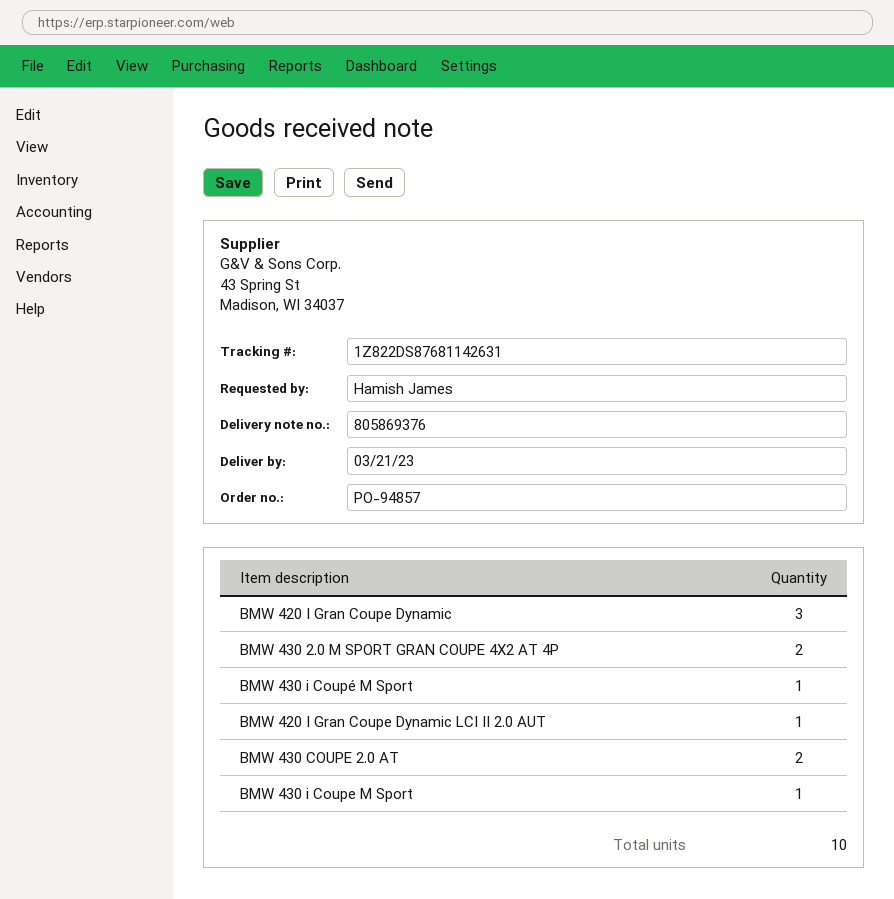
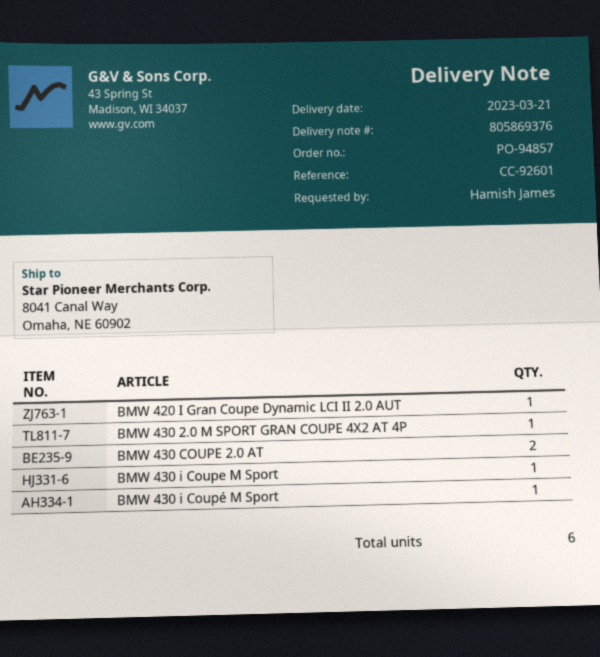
BMW 420 I Gran Coupe Dynamic: 3 -> none
BMW 430 2.0 M SPORT GRAN COUPE 4X2 AT 4P: 2 -> 1
total quantity: 10 -> 6

